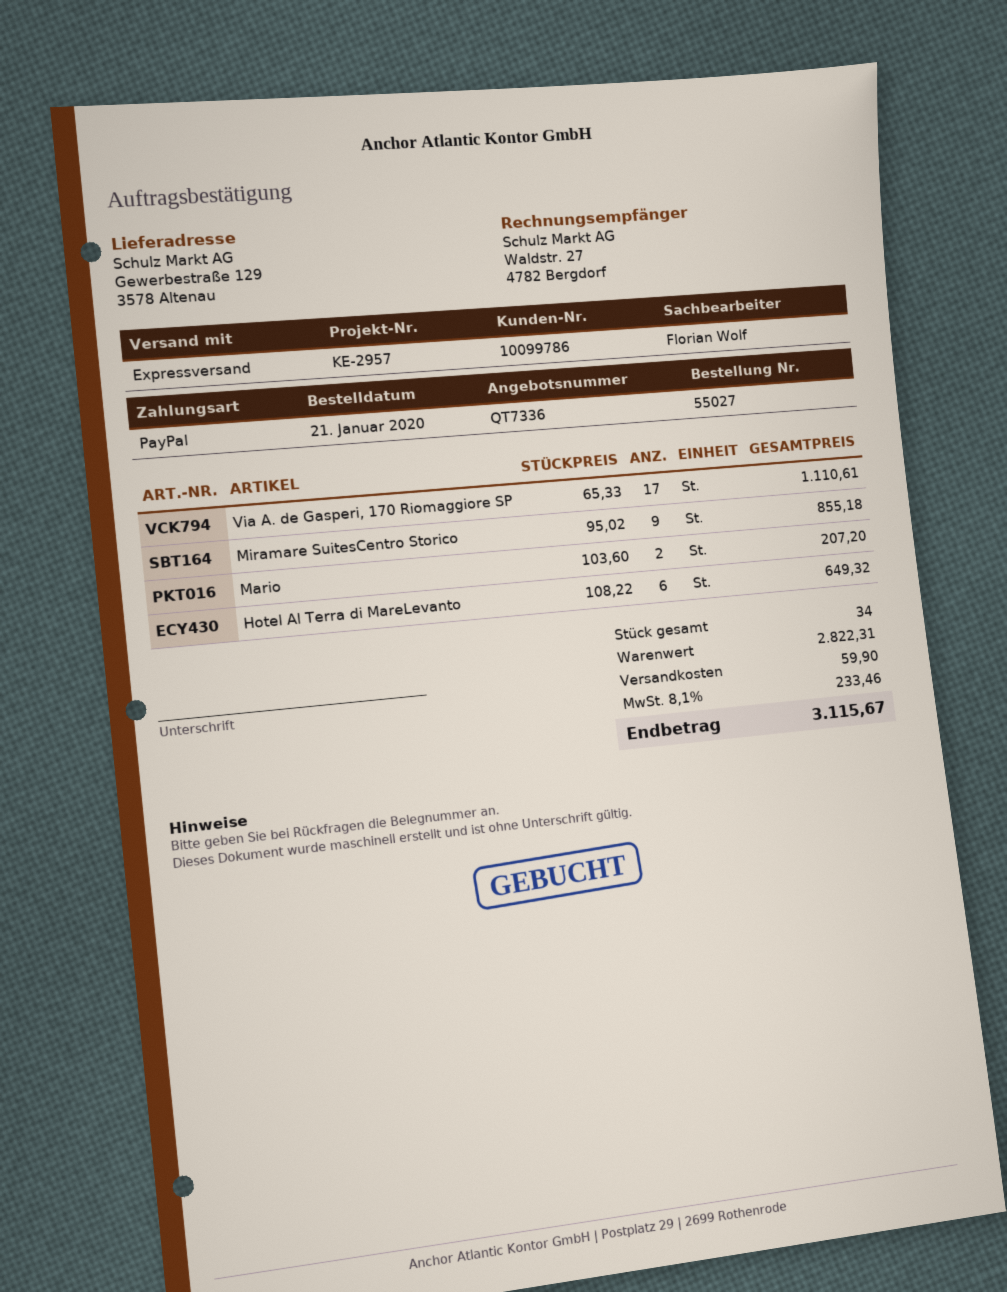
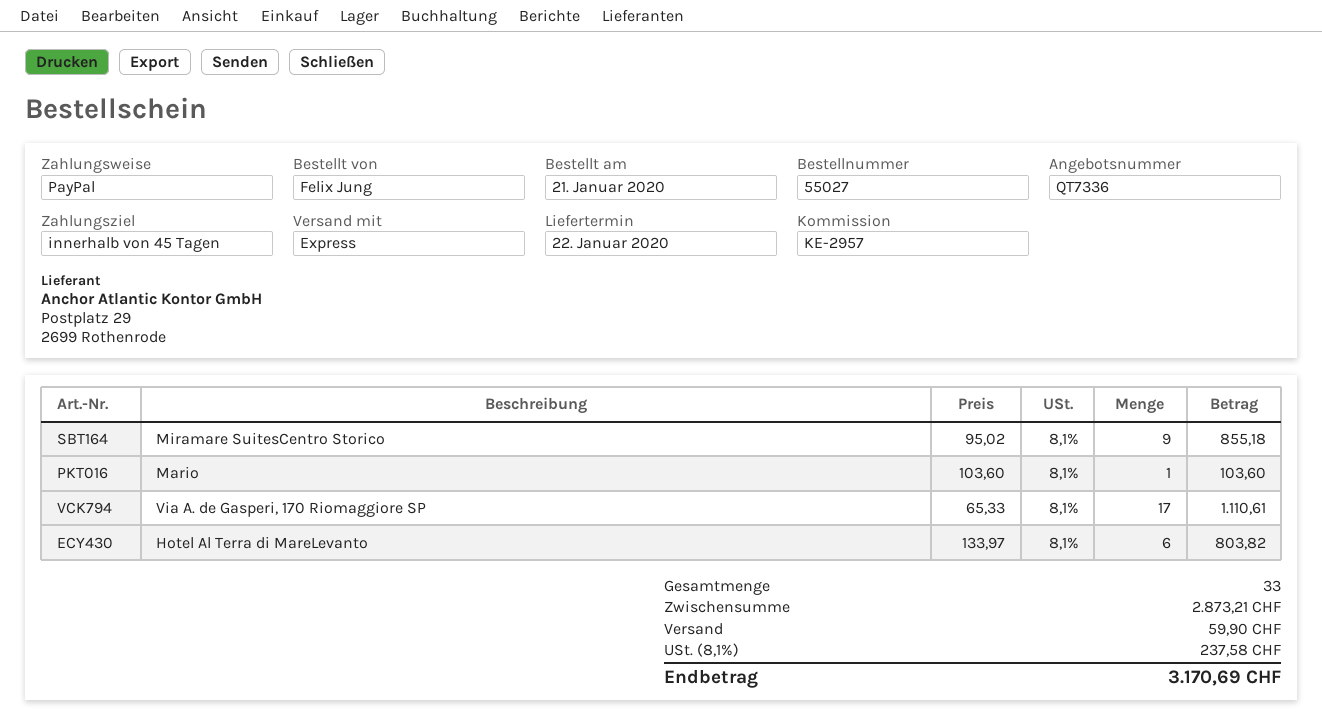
Mario: 2 x 103.60 = 207.20 -> 1 x 103.60 = 103.60
Hotel Al Terra di MareLevanto: 6 x 108.22 = 649.32 -> 6 x 133.97 = 803.82
total quantity: 34 -> 33
subtotal: 2822.31 -> 2873.21
tax: 8.1% = 233.46 -> 8.1% = 237.58
total: 3115.67 -> 3170.69

